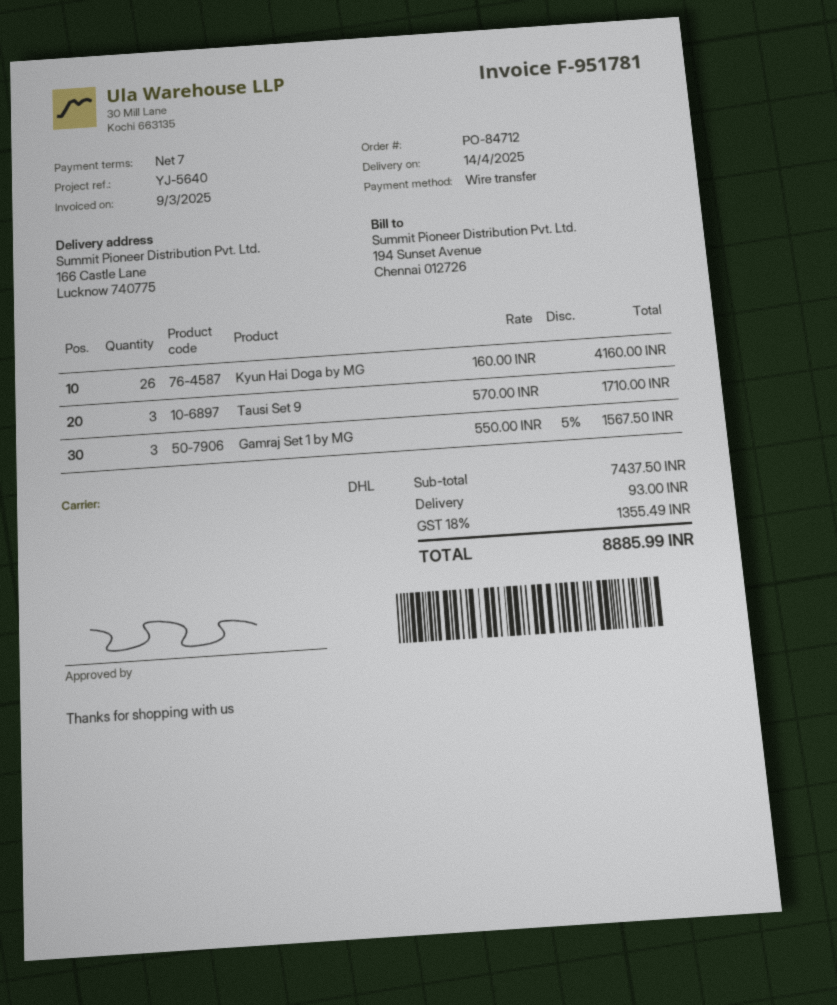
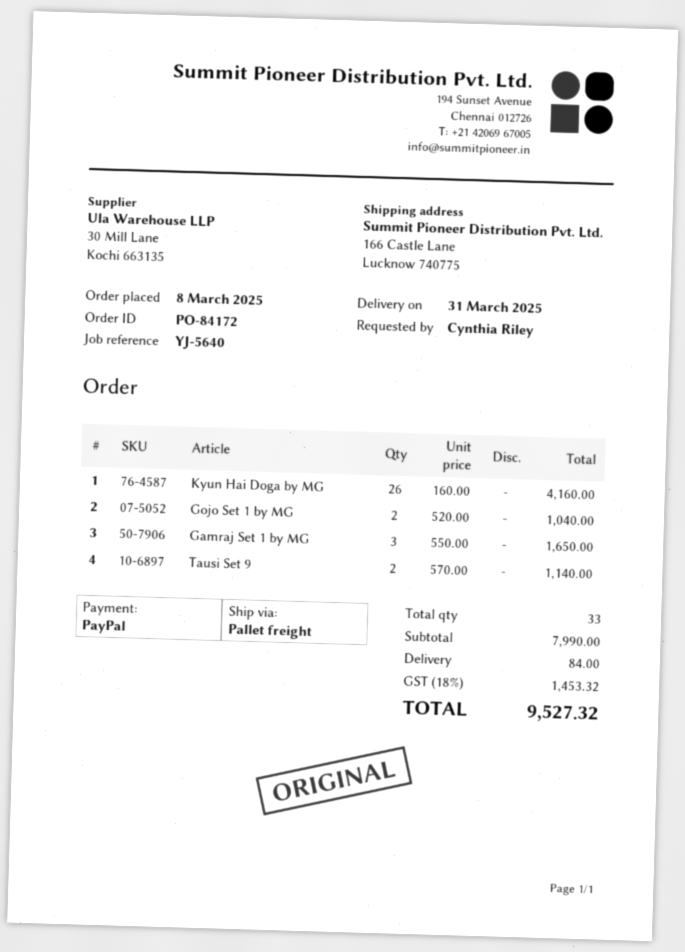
order number: PO-84712 -> PO-84172
delivery date: 2025-04-14 -> 2025-03-31
payment method: bank transfer -> PayPal
shipping method: DHL -> pallet freight
Tausi Set 9: 3 x 570.00 = 1710.00 -> 2 x 570.00 = 1140.00
Gamraj Set 1 by MG: 3 x 550.00 - 5% = 1567.50 -> 3 x 550.00 = 1650.00
Gojo Set 1 by MG: none -> 2 x 520.00 = 1040.00
subtotal: 7437.50 -> 7990.00
shipping: 93.00 -> 84.00
tax: 18% = 1355.49 -> 18% = 1453.32
total: 8885.99 -> 9527.32

